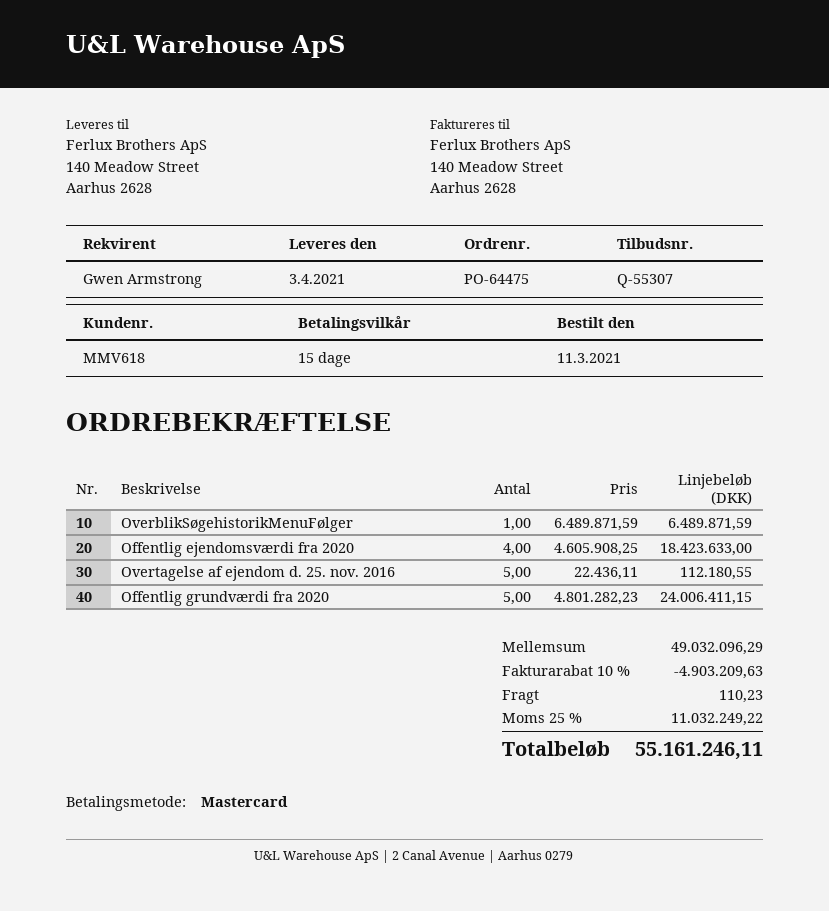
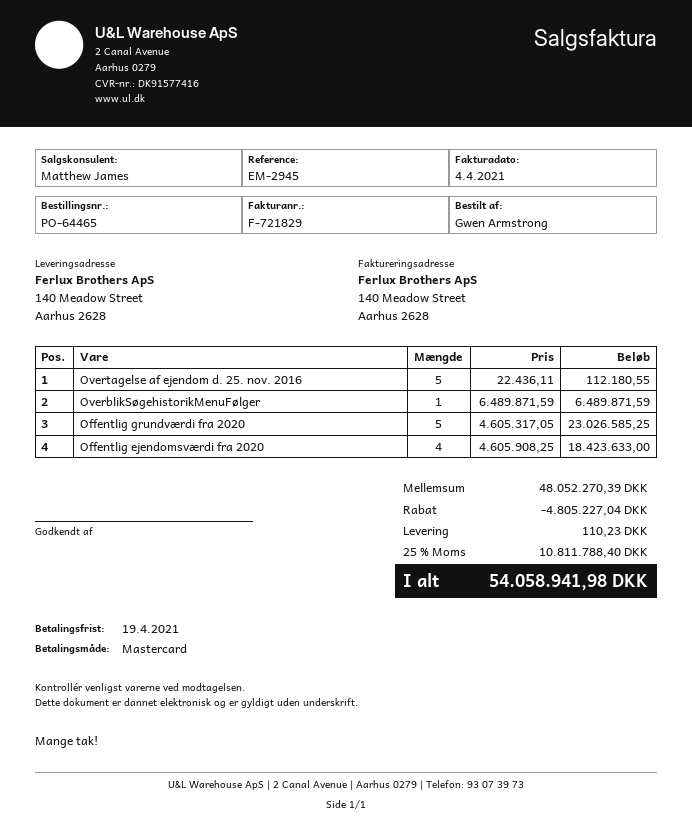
order number: PO-64475 -> PO-64465
Offentlig grundværdi fra 2020: 5 x 4801282.23 = 24006411.15 -> 5 x 4605317.05 = 23026585.25
subtotal: 49032096.29 -> 48052270.39
discount: 4903209.63 -> 4805227.04
tax: 25% = 11032249.22 -> 25% = 10811788.40
total: 55161246.11 -> 54058941.98

